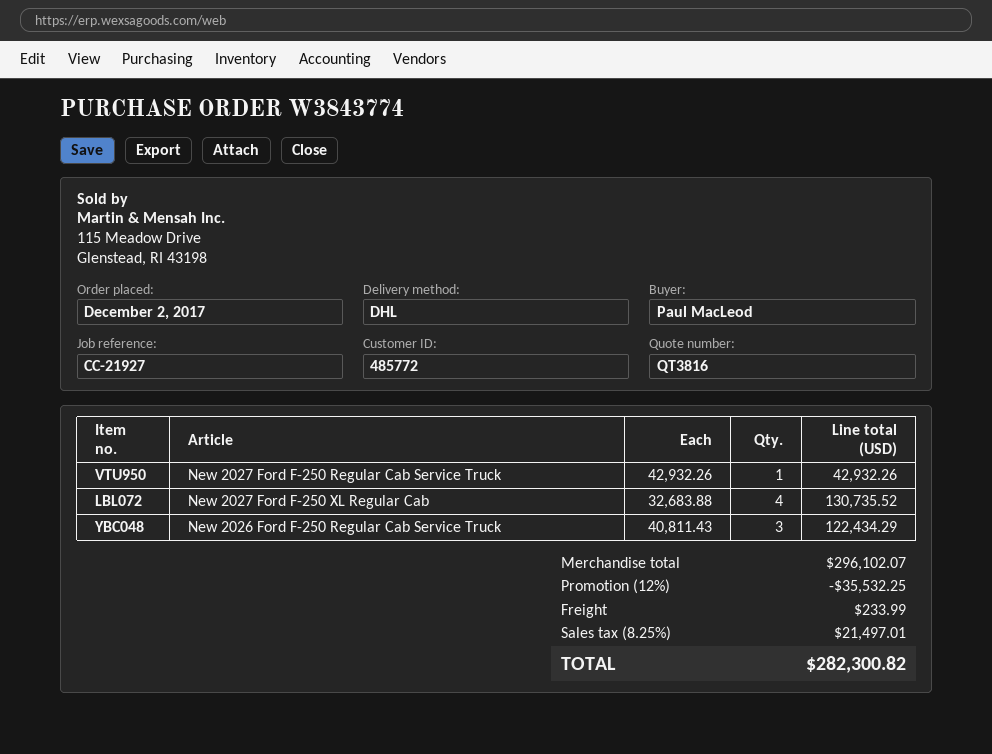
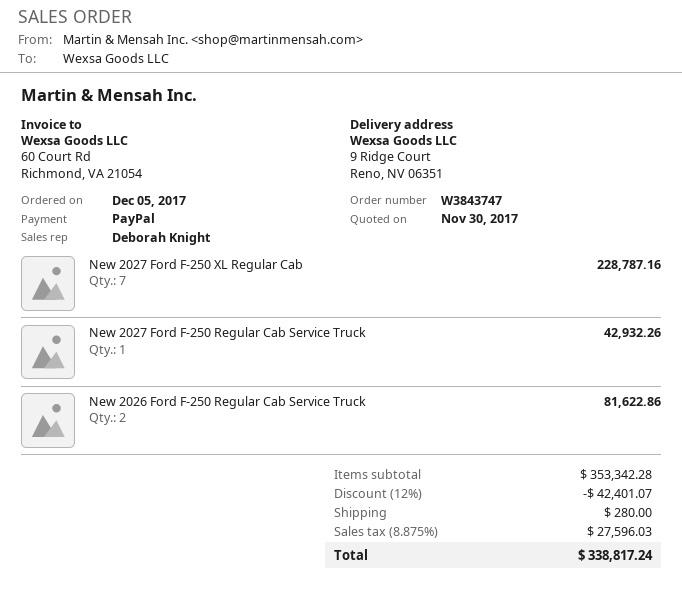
order number: W3843774 -> W3843747
order date: 2017-12-02 -> 2017-12-05
New 2027 Ford F-250 XL Regular Cab: 4 for 130735.52 -> 7 for 228787.16
New 2026 Ford F-250 Regular Cab Service Truck: 3 for 122434.29 -> 2 for 81622.86
subtotal: 296102.07 -> 353342.28
discount: 12% = 35532.25 -> 12% = 42401.07
shipping: 233.99 -> 280.00
tax: 8.25% = 21497.01 -> 8.875% = 27596.03
total: 282300.82 -> 338817.24

